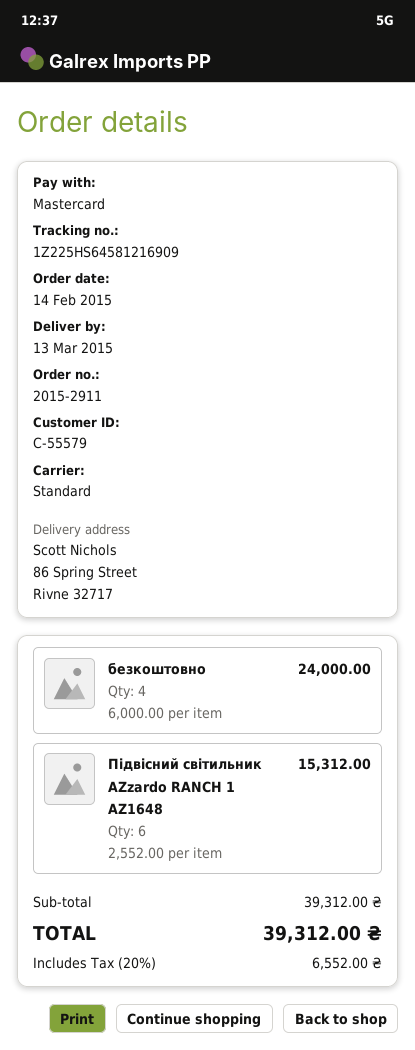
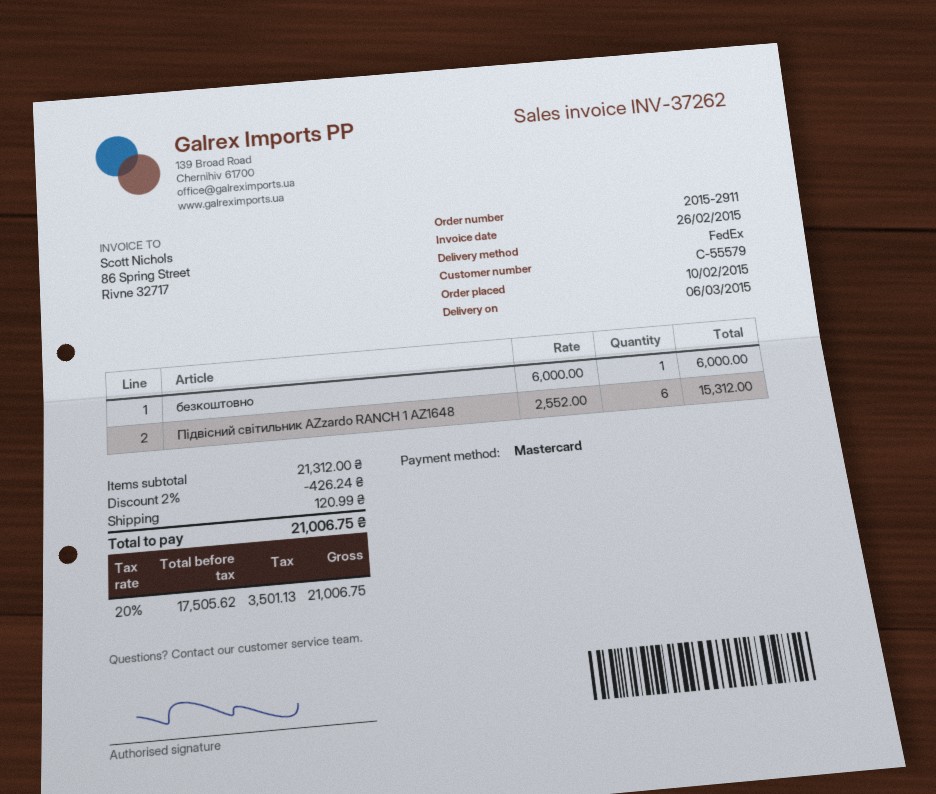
order date: 2015-02-14 -> 2015-02-10
delivery date: 2015-03-13 -> 2015-03-06
shipping method: standard -> FedEx
безкоштовно: 4 x 6000.00 = 24000.00 -> 1 x 6000.00 = 6000.00
subtotal: 39312.00 -> 21312.00
discount: none -> 2% = 426.24
shipping: none -> 120.99
tax: 20% = 6552.00 -> 20% = 3501.13
total: 39312.00 -> 21006.75

